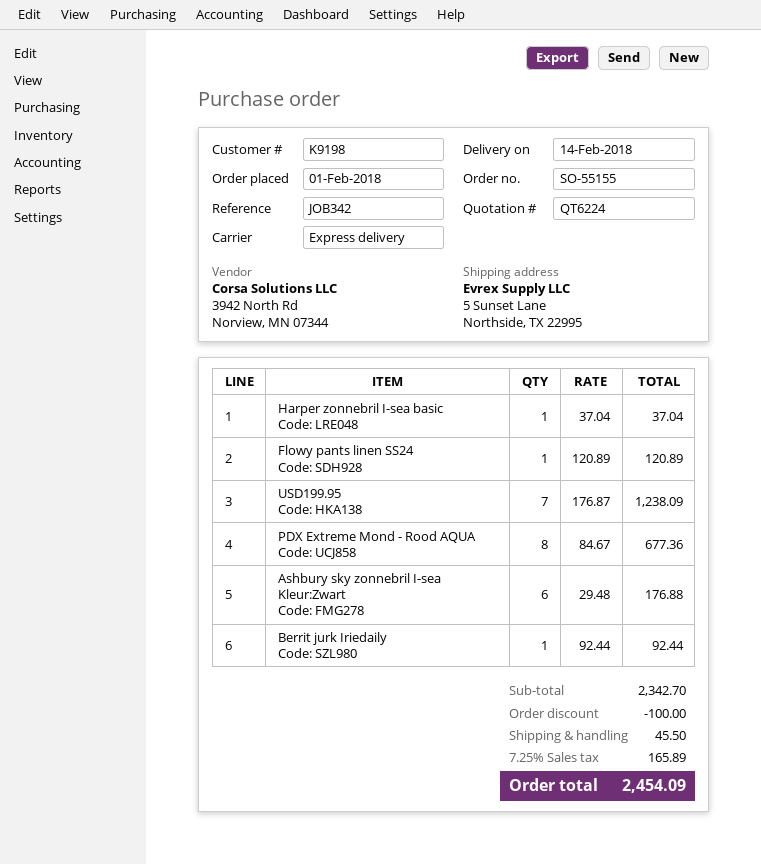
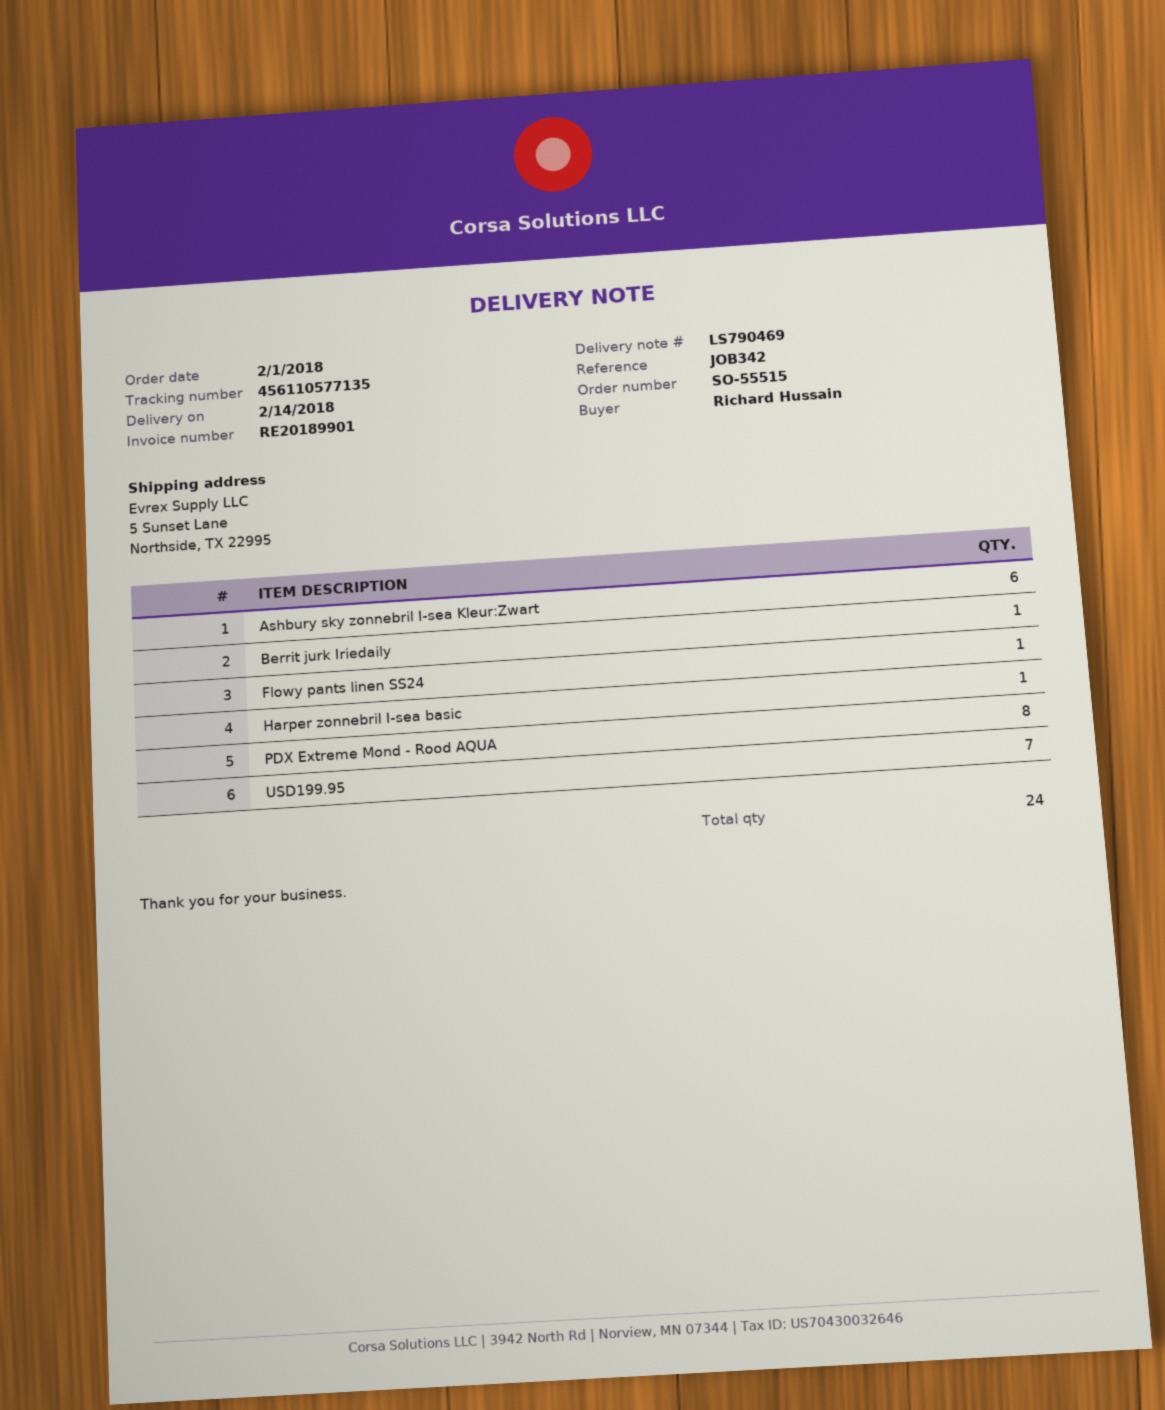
order number: SO-55155 -> SO-55515

